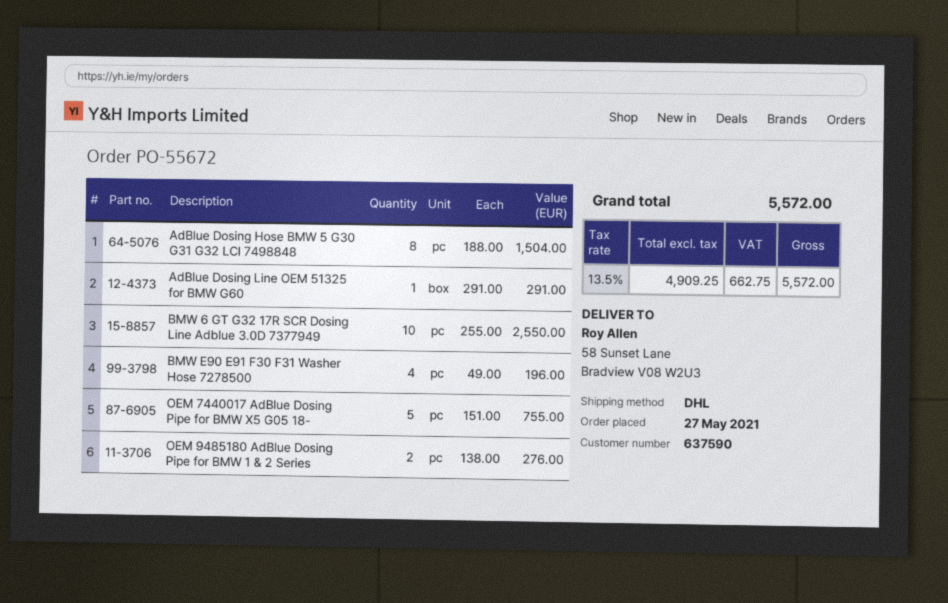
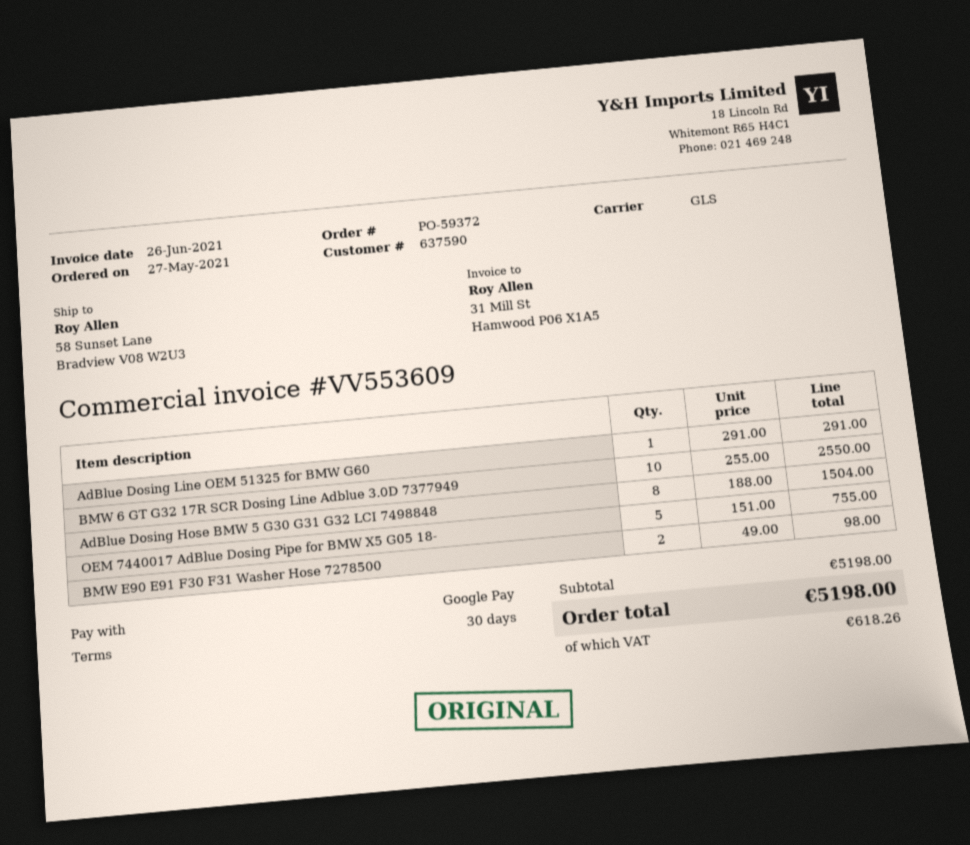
order number: PO-55672 -> PO-59372
shipping method: DHL -> GLS
BMW E90 E91 F30 F31 Washer Hose 7278500: 4 x 49.00 = 196.00 -> 2 x 49.00 = 98.00
OEM 9485180 AdBlue Dosing Pipe for BMW 1 & 2 Series: 2 x 138.00 = 276.00 -> none
tax: 662.75 -> 618.26
total: 5572.00 -> 5198.00

